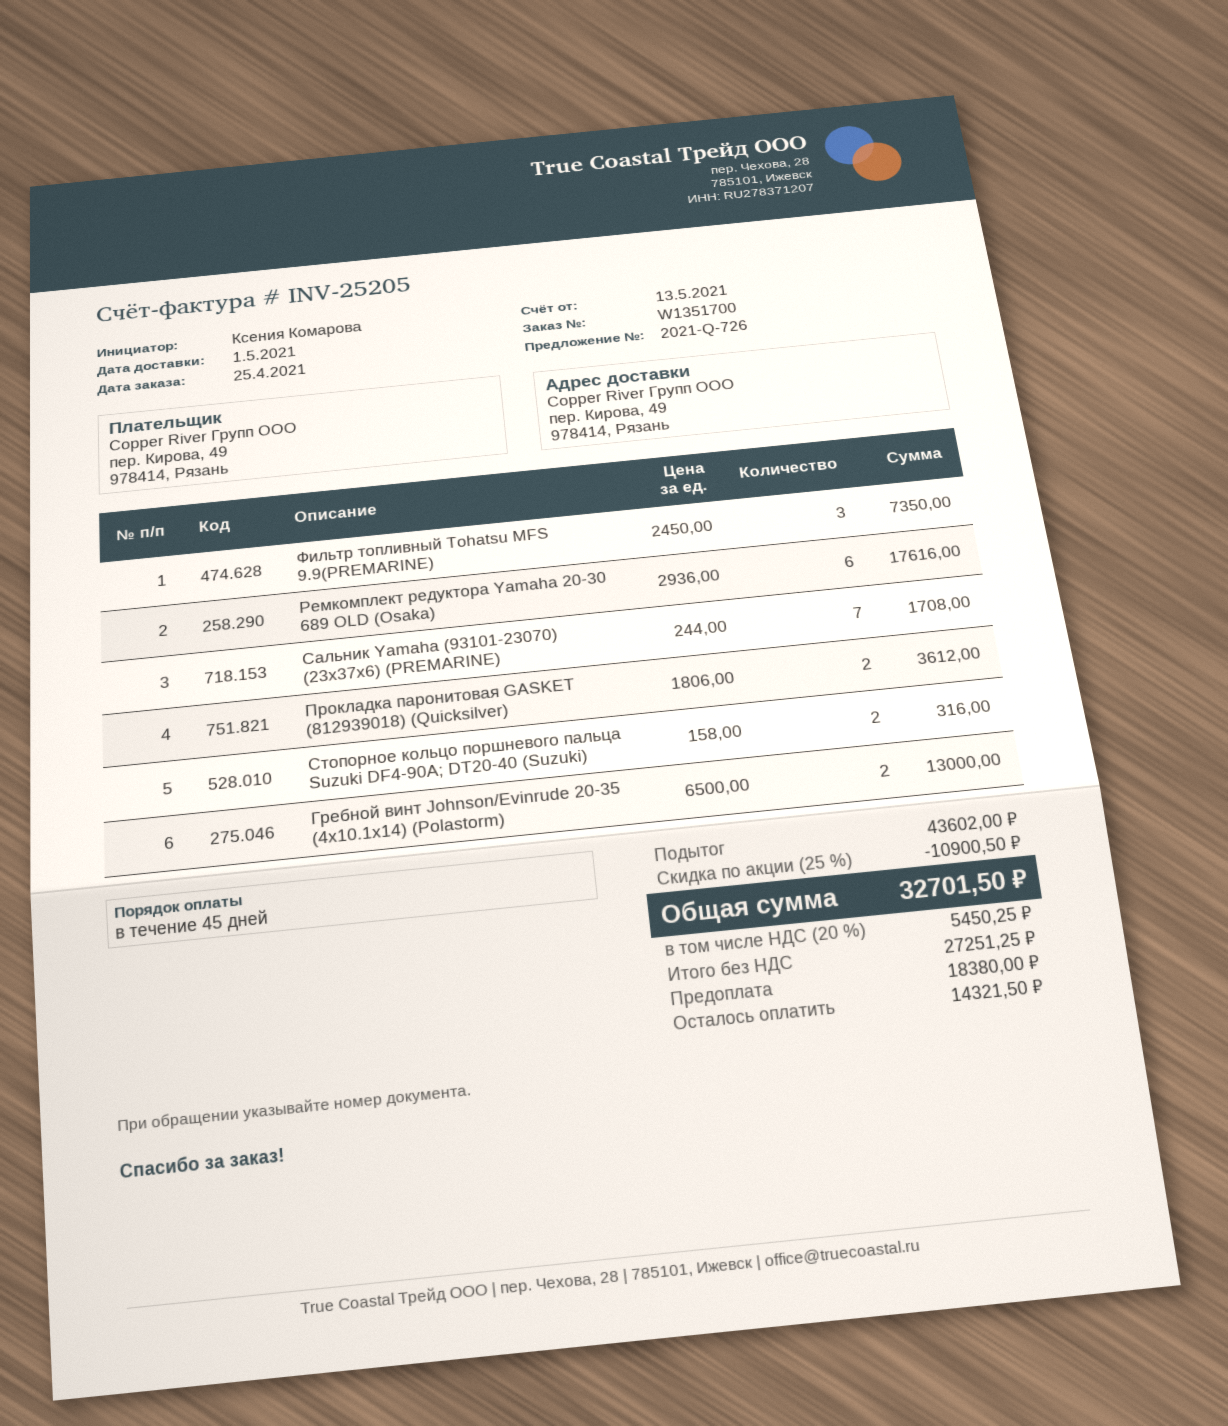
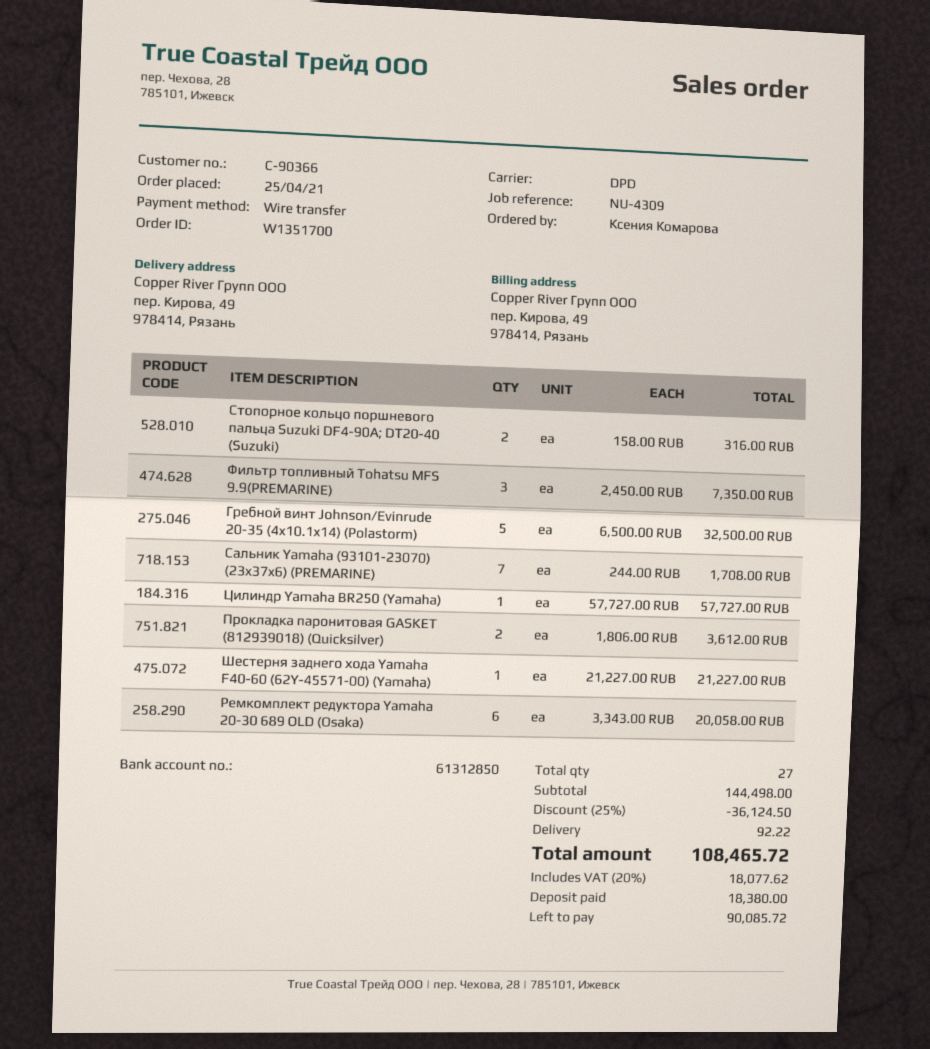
Ремкомплект редуктора Yamaha 20-30 689 OLD (Osaka): 6 x 2936.00 = 17616.00 -> 6 x 3343.00 = 20058.00
Гребной винт Johnson/Evinrude 20-35 (4x10.1x14) (Polastorm): 2 x 6500.00 = 13000.00 -> 5 x 6500.00 = 32500.00
Цилиндр Yamaha BR250 (Yamaha): none -> 1 x 57727.00 = 57727.00
Шестерня заднего хода Yamaha F40-60 (62Y-45571-00) (Yamaha): none -> 1 x 21227.00 = 21227.00
subtotal: 43602.00 -> 144498.00
discount: 25% = 10900.50 -> 25% = 36124.50
shipping: none -> 92.22
tax: 20% = 5450.25 -> 20% = 18077.62
total: 32701.50 -> 108465.72
balance: 14321.50 -> 90085.72

